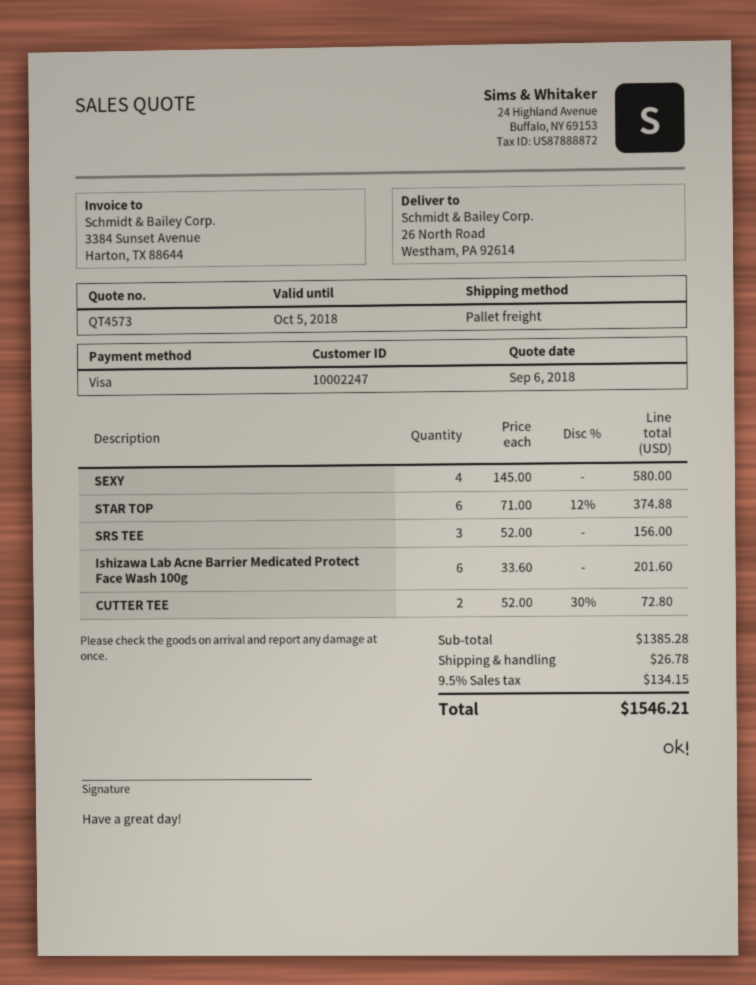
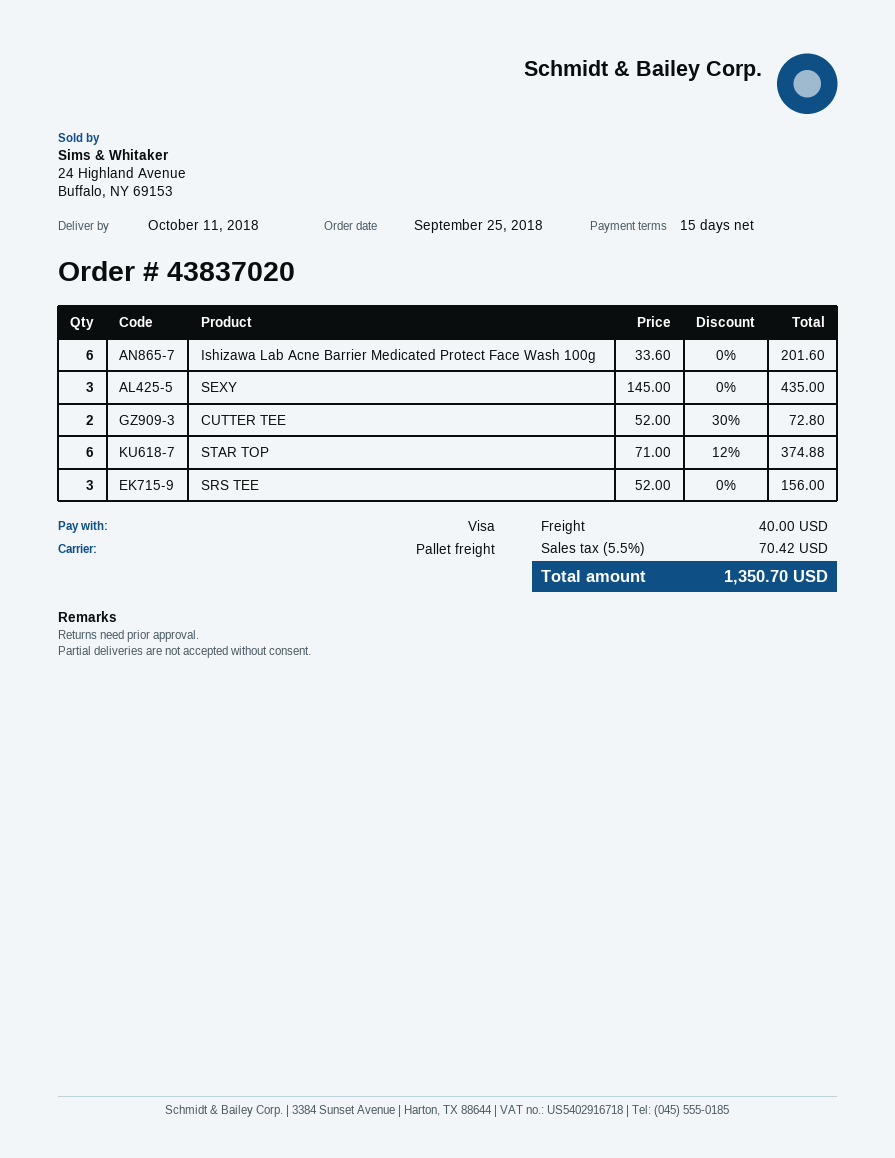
SEXY: 4 x 145.00 = 580.00 -> 3 x 145.00 = 435.00
shipping: 26.78 -> 40.00
tax: 9.5% = 134.15 -> 5.5% = 70.42
total: 1546.21 -> 1350.70

